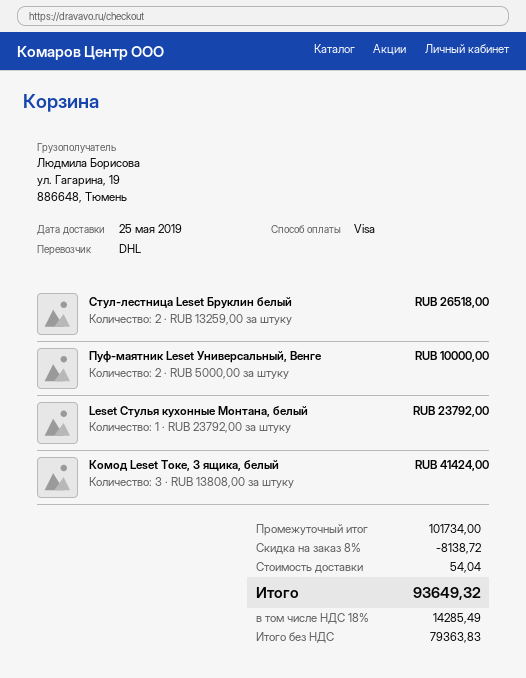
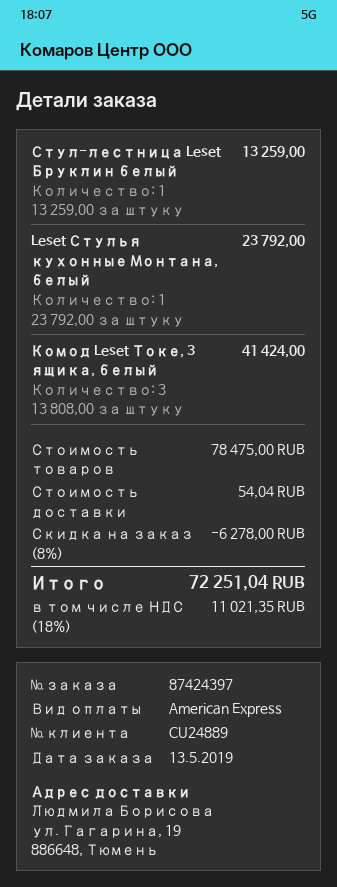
payment method: Visa -> American Express
Стул-лестница Leset Бруклин белый: 2 x 13259.00 = 26518.00 -> 1 x 13259.00 = 13259.00
Пуф-маятник Leset Универсальный, Венге: 2 x 5000.00 = 10000.00 -> none
subtotal: 101734.00 -> 78475.00
discount: 8% = 8138.72 -> 8% = 6278.00
tax: 18% = 14285.49 -> 18% = 11021.35
total: 93649.32 -> 72251.04

